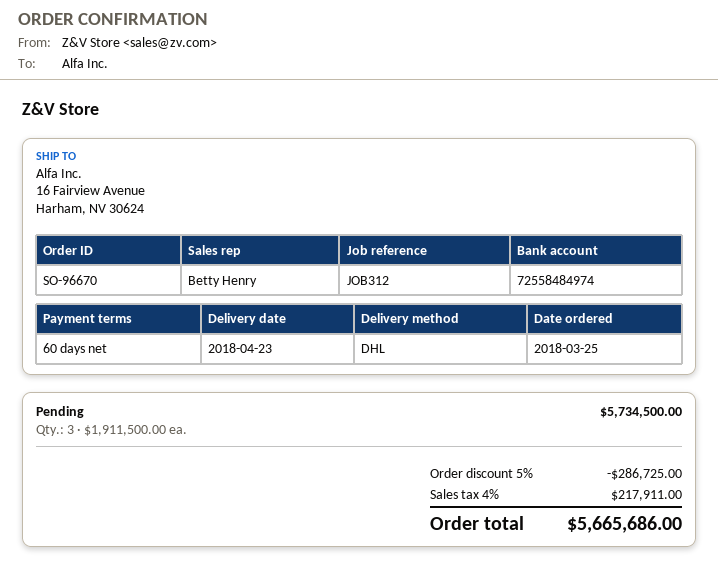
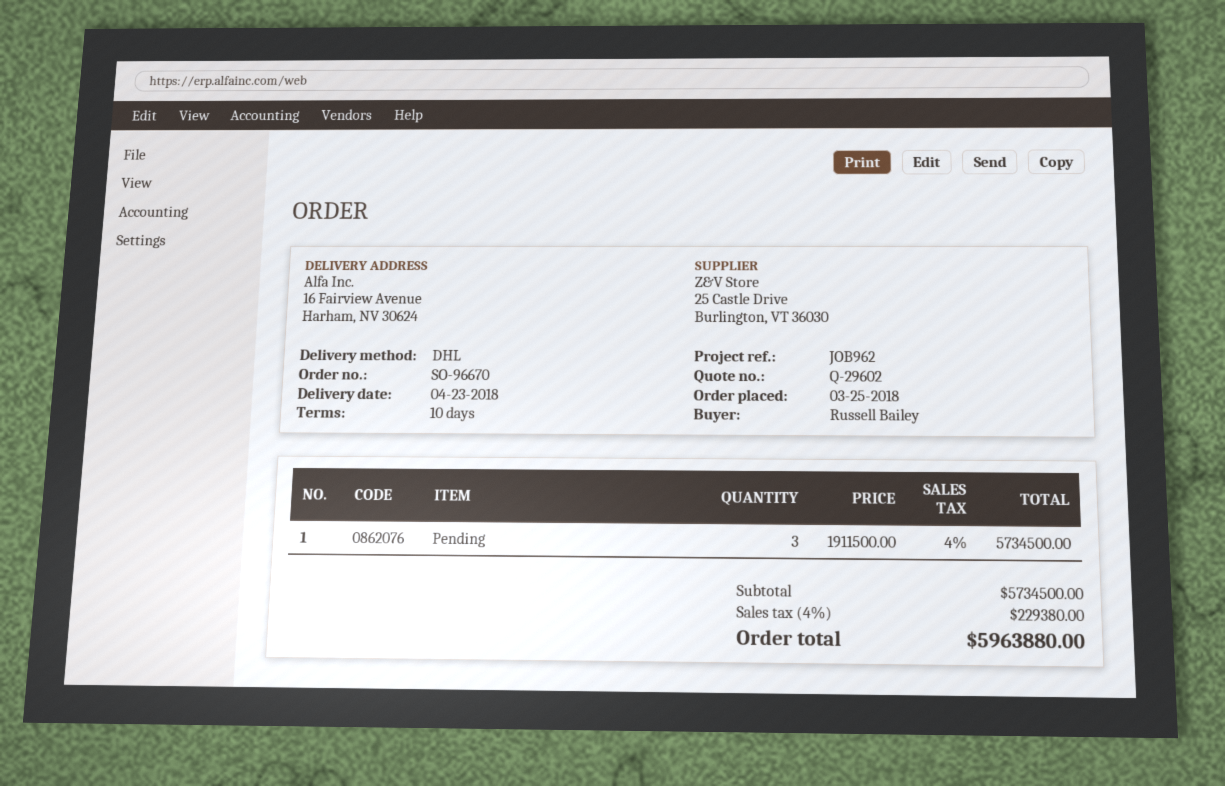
payment terms: 60 days -> 10 days
reference: JOB312 -> JOB962
discount: 5% = 286725.00 -> none
tax: 4% = 217911.00 -> 4% = 229380.00
total: 5665686.00 -> 5963880.00

